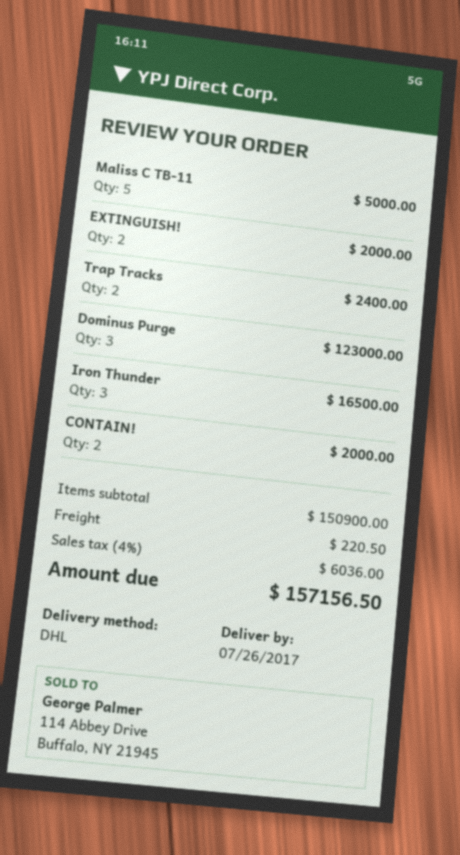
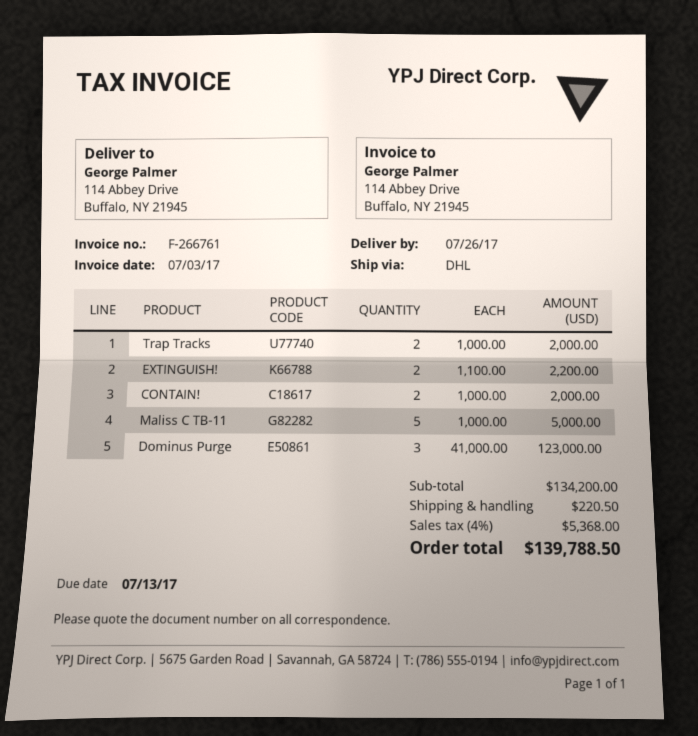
EXTINGUISH!: 2 for 2000.00 -> 2 for 2200.00
Trap Tracks: 2 for 2400.00 -> 2 for 2000.00
Iron Thunder: 3 for 16500.00 -> none
subtotal: 150900.00 -> 134200.00
tax: 4% = 6036.00 -> 4% = 5368.00
total: 157156.50 -> 139788.50

